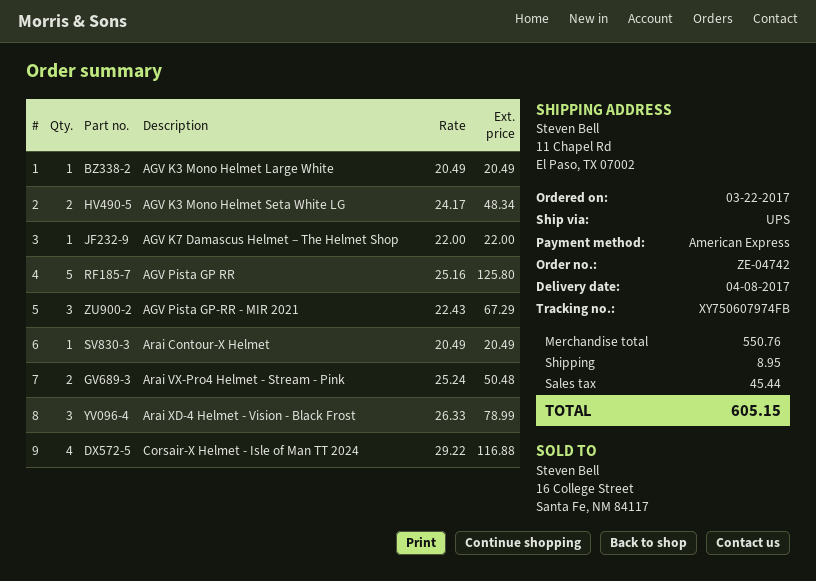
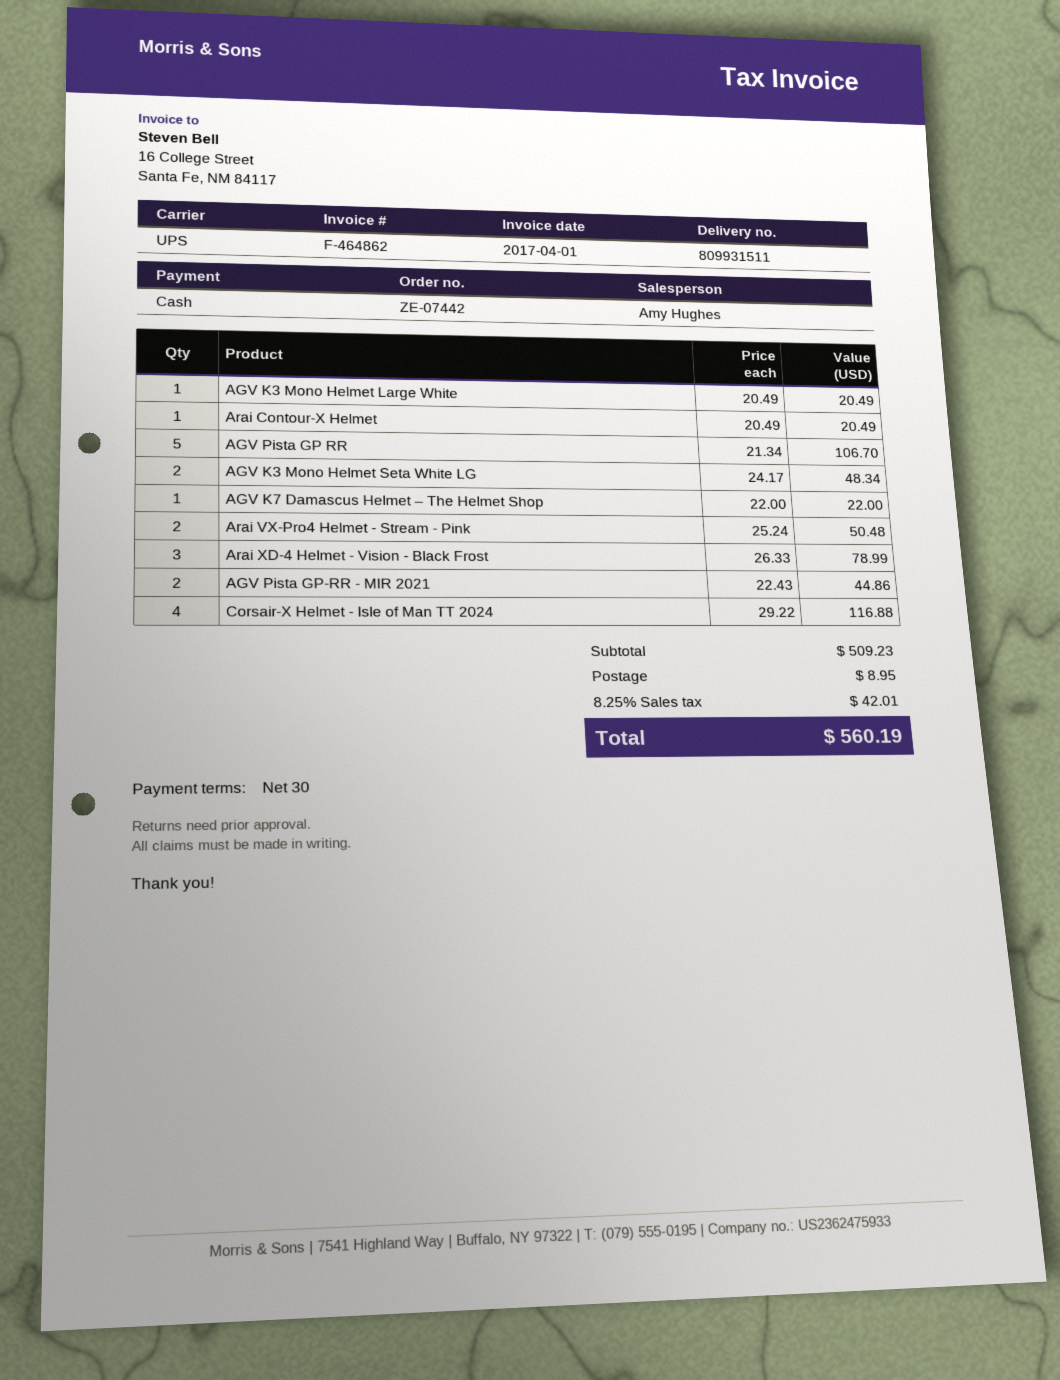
order number: ZE-04742 -> ZE-07442
payment method: American Express -> cash
AGV Pista GP RR: 5 x 25.16 = 125.80 -> 5 x 21.34 = 106.70
AGV Pista GP-RR - MIR 2021: 3 x 22.43 = 67.29 -> 2 x 22.43 = 44.86
subtotal: 550.76 -> 509.23
tax: 45.44 -> 42.01
total: 605.15 -> 560.19

